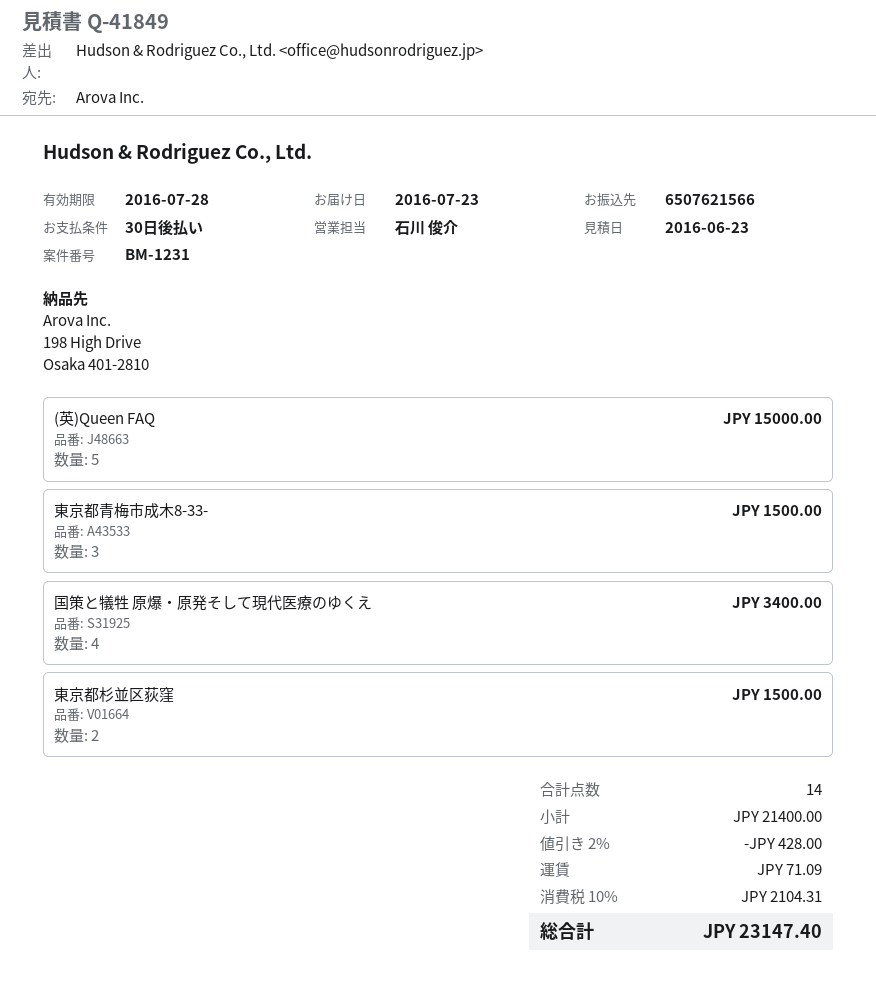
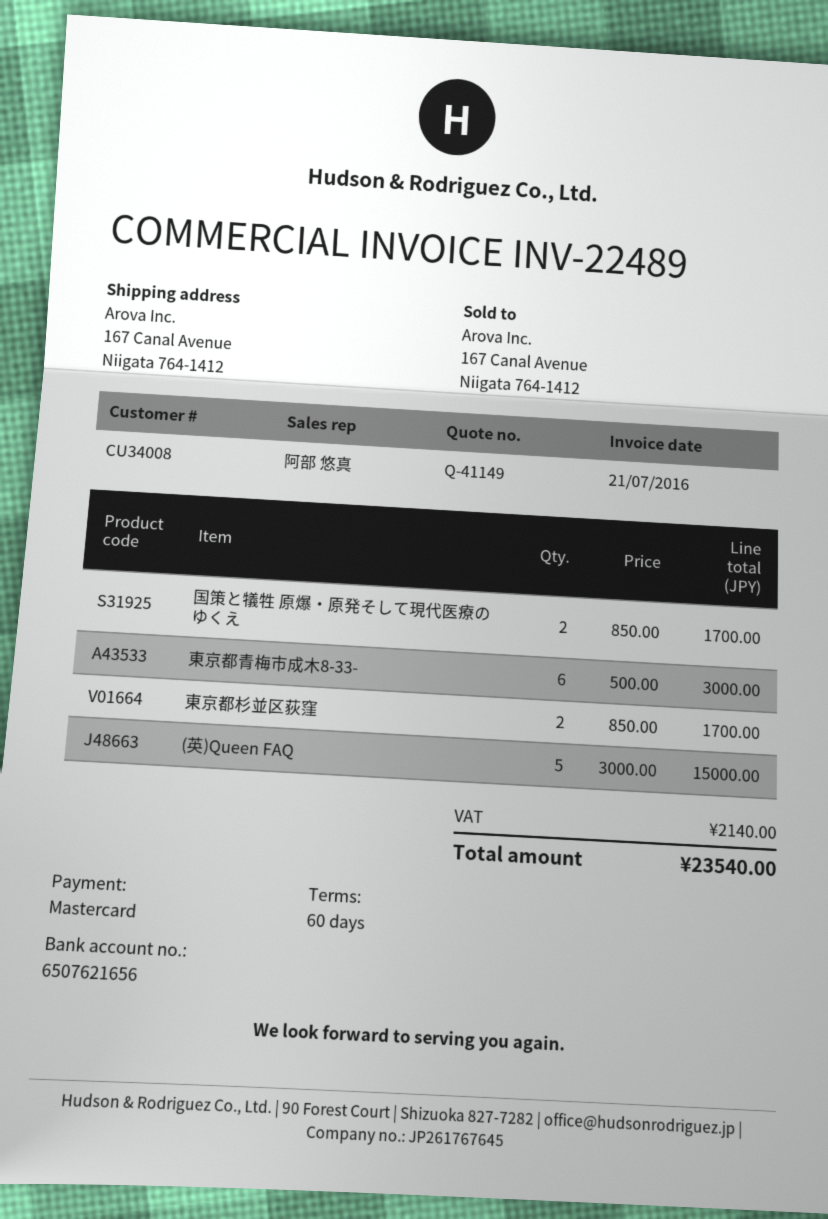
quote number: Q-41849 -> Q-41149
payment terms: 30 days -> 60 days
sales rep: 石川 俊介 -> 阿部 悠真
bank account: 6507621566 -> 6507621656
ship to: 198 High Drive, Osaka 401-2810 -> 167 Canal Avenue, Niigata 764-1412
東京都青梅市成木8-33-: 3 for 1500.00 -> 6 for 3000.00
国策と犠牲 原爆・原発そして現代医療のゆくえ: 4 for 3400.00 -> 2 for 1700.00
東京都杉並区荻窪: 2 for 1500.00 -> 2 for 1700.00
discount: 2% = 428.00 -> none
shipping: 71.09 -> none
tax: 2104.31 -> 2140.00
total: 23147.40 -> 23540.00

